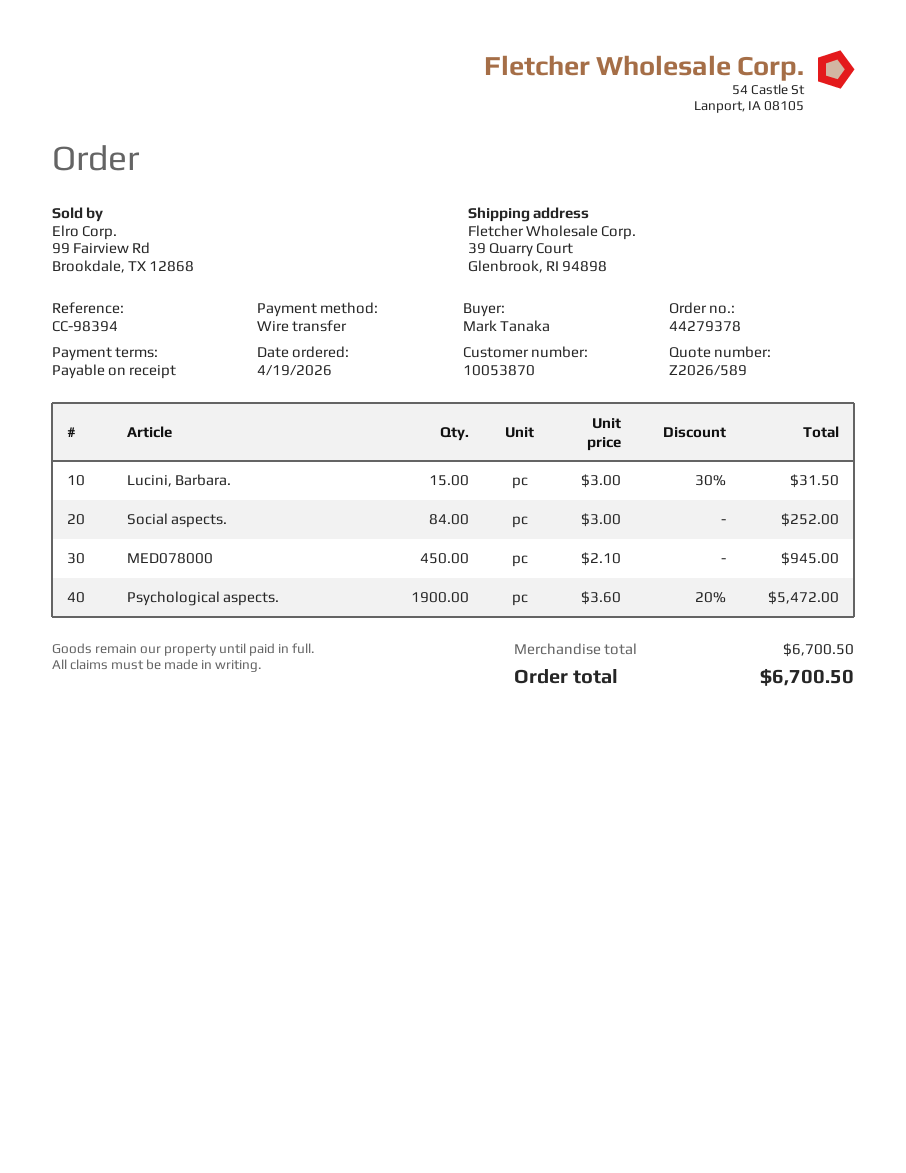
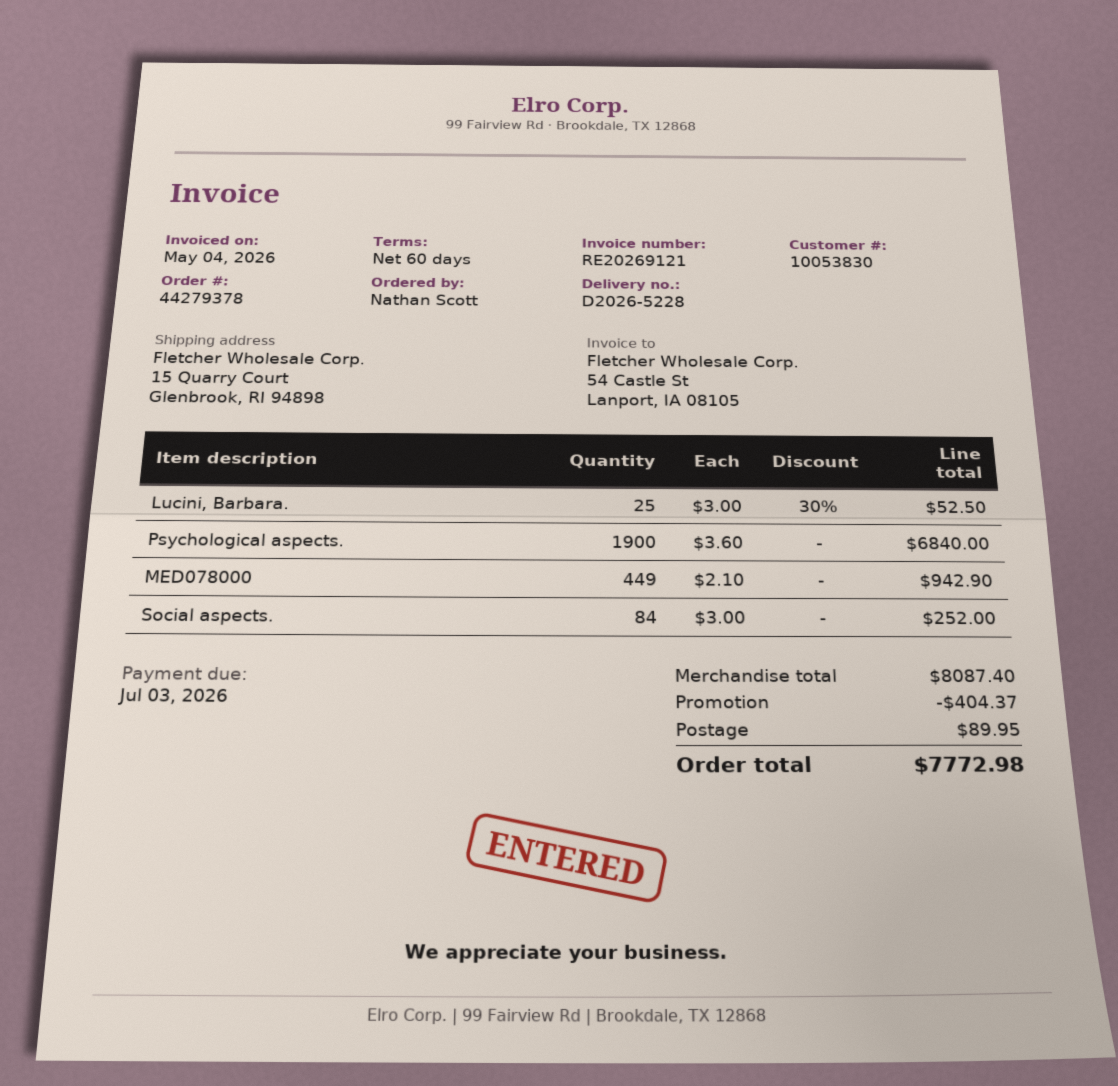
payment terms: on receipt -> 60 days
customer number: 10053870 -> 10053830
ordered by: Mark Tanaka -> Nathan Scott
ship to: 39 Quarry Court, Glenbrook, RI 94898 -> 15 Quarry Court, Glenbrook, RI 94898
Lucini, Barbara.: 15 x 3.00 - 30% = 31.50 -> 25 x 3.00 - 30% = 52.50
MED078000: 450 x 2.10 = 945.00 -> 449 x 2.10 = 942.90
Psychological aspects.: 1900 x 3.60 - 20% = 5472.00 -> 1900 x 3.60 = 6840.00
subtotal: 6700.50 -> 8087.40
discount: none -> 404.37
shipping: none -> 89.95
total: 6700.50 -> 7772.98

